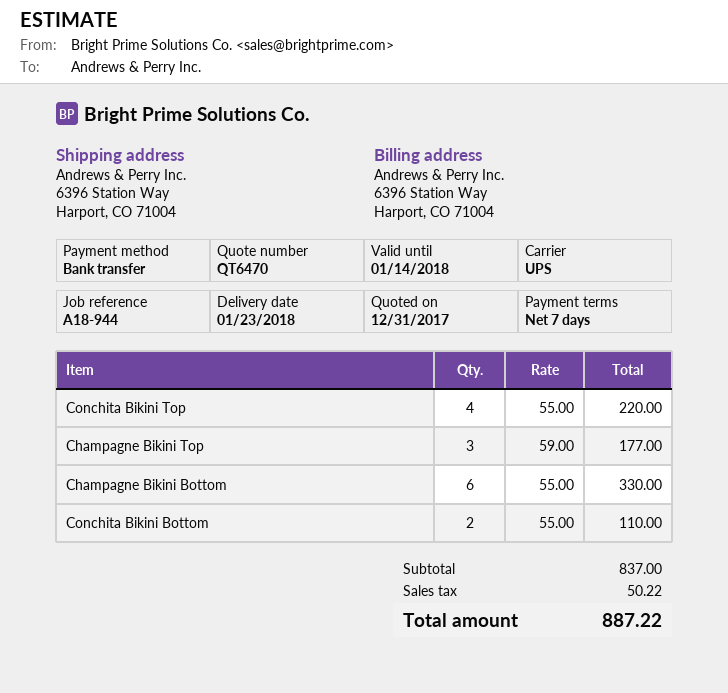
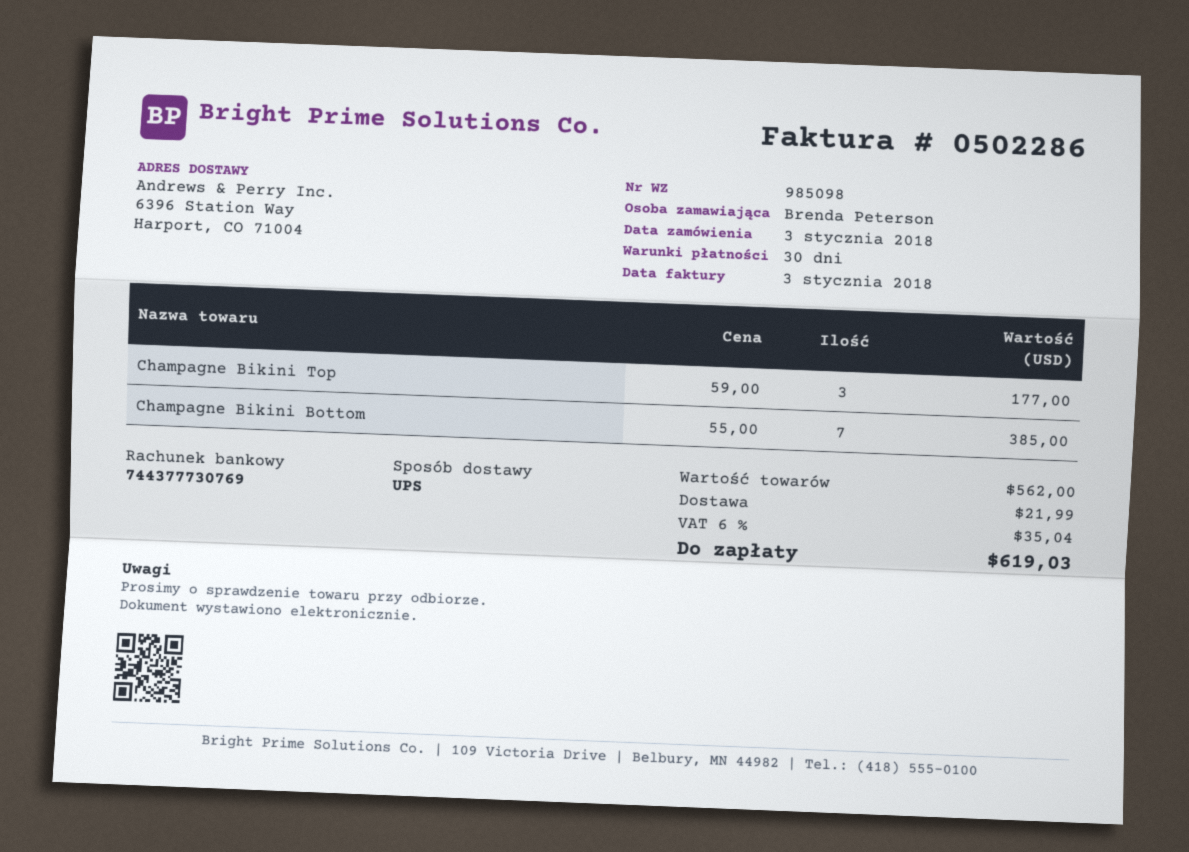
payment terms: 7 days -> 30 days
Conchita Bikini Top: 4 x 55.00 = 220.00 -> none
Champagne Bikini Bottom: 6 x 55.00 = 330.00 -> 7 x 55.00 = 385.00
Conchita Bikini Bottom: 2 x 55.00 = 110.00 -> none
subtotal: 837.00 -> 562.00
shipping: none -> 21.99
tax: 50.22 -> 35.04
total: 887.22 -> 619.03

